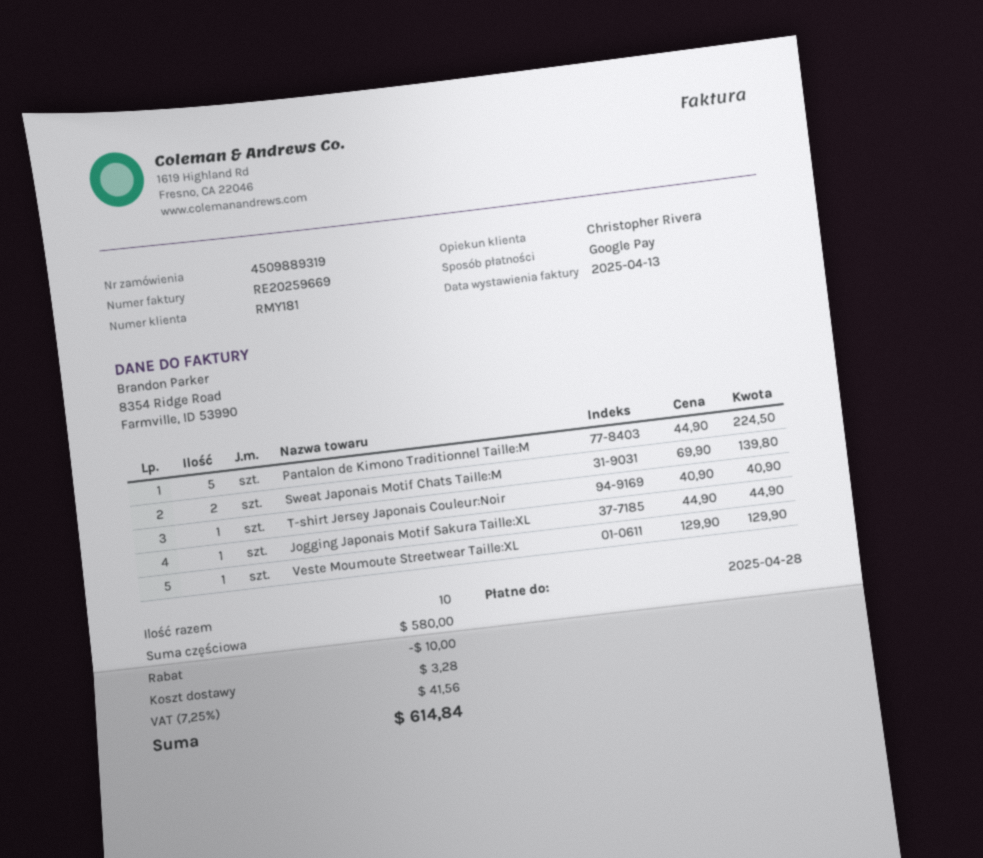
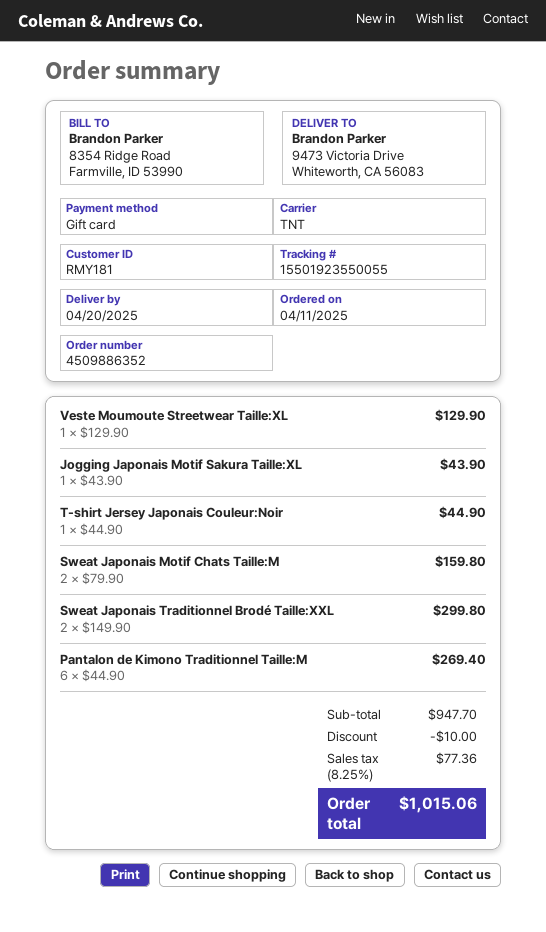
order number: 4509889319 -> 4509886352
payment method: Google Pay -> gift card
Pantalon de Kimono Traditionnel Taille:M: 5 x 44.90 = 224.50 -> 6 x 44.90 = 269.40
Sweat Japonais Motif Chats Taille:M: 2 x 69.90 = 139.80 -> 2 x 79.90 = 159.80
T-shirt Jersey Japonais Couleur:Noir: 1 x 40.90 = 40.90 -> 1 x 44.90 = 44.90
Jogging Japonais Motif Sakura Taille:XL: 1 x 44.90 = 44.90 -> 1 x 43.90 = 43.90
Sweat Japonais Traditionnel Brodé Taille:XXL: none -> 2 x 149.90 = 299.80
subtotal: 580.00 -> 947.70
shipping: 3.28 -> none
tax: 7.25% = 41.56 -> 8.25% = 77.36
total: 614.84 -> 1015.06

